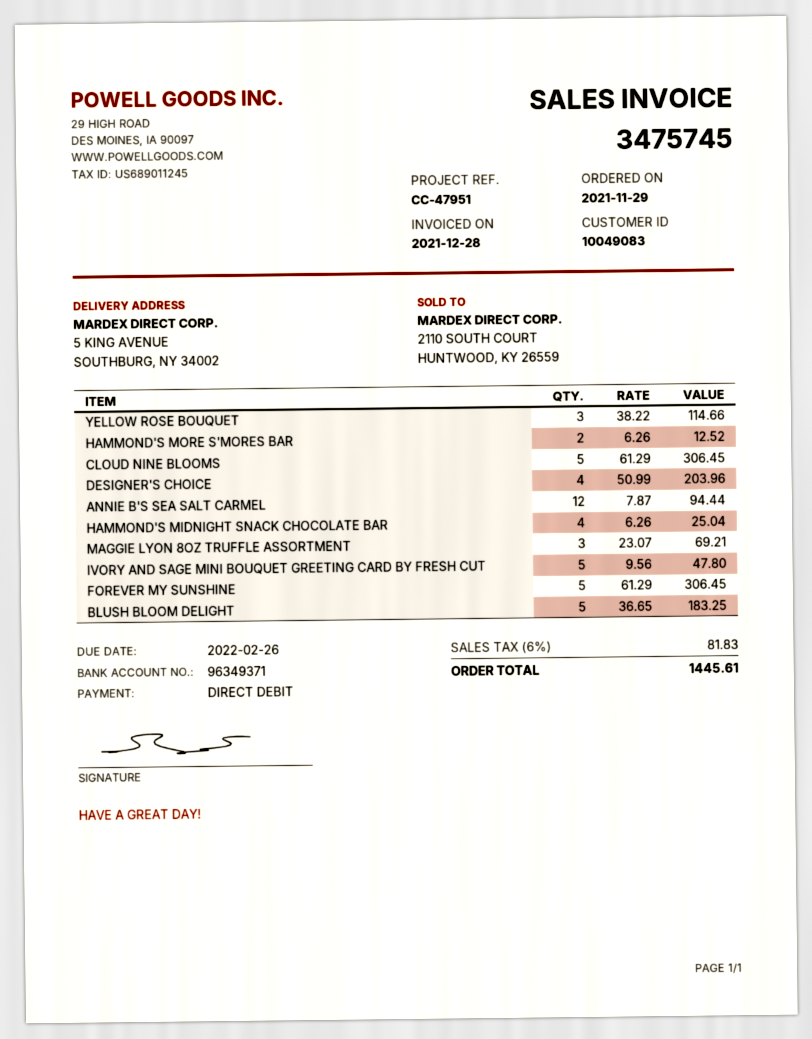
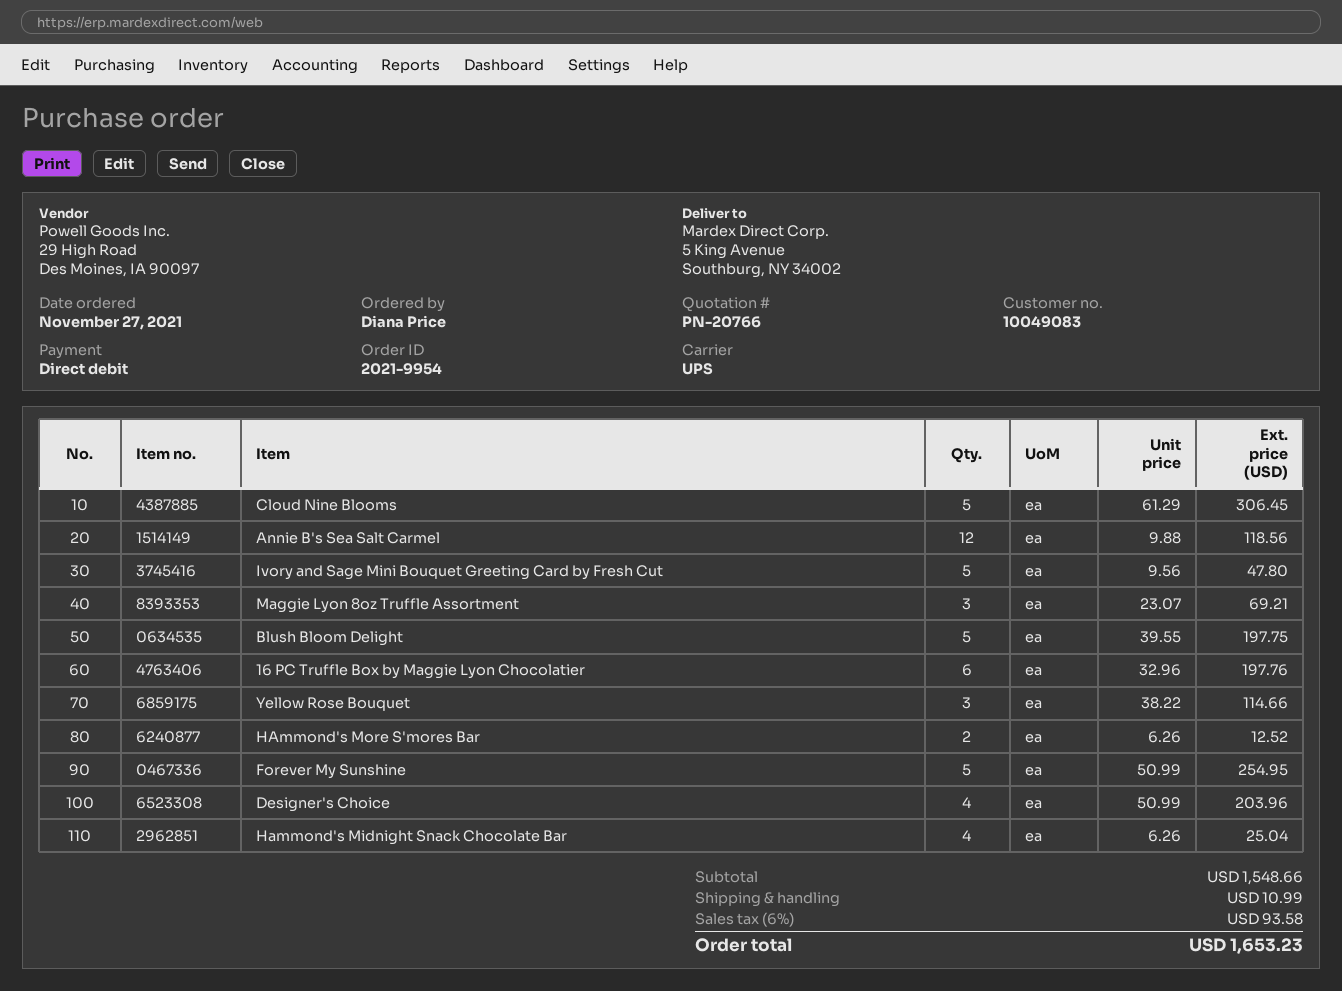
order date: 2021-11-29 -> 2021-11-27
ANNIE B'S SEA SALT CARMEL: 12 x 7.87 = 94.44 -> 12 x 9.88 = 118.56
FOREVER MY SUNSHINE: 5 x 61.29 = 306.45 -> 5 x 50.99 = 254.95
BLUSH BLOOM DELIGHT: 5 x 36.65 = 183.25 -> 5 x 39.55 = 197.75
16 PC Truffle Box by Maggie Lyon Chocolatier: none -> 6 x 32.96 = 197.76
shipping: none -> 10.99
tax: 6% = 81.83 -> 6% = 93.58
total: 1445.61 -> 1653.23

